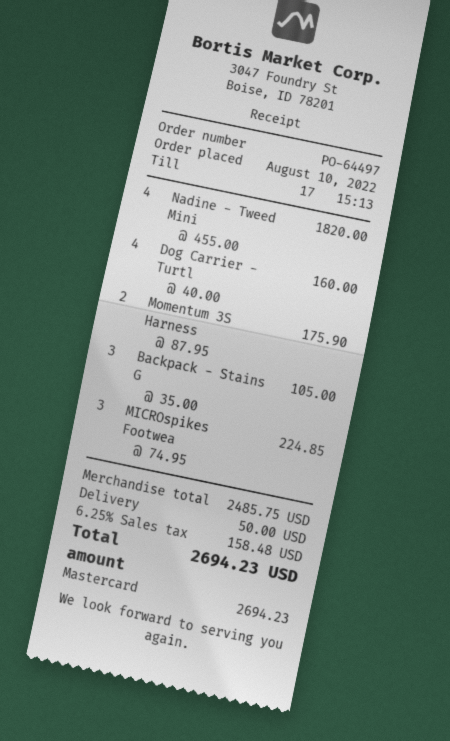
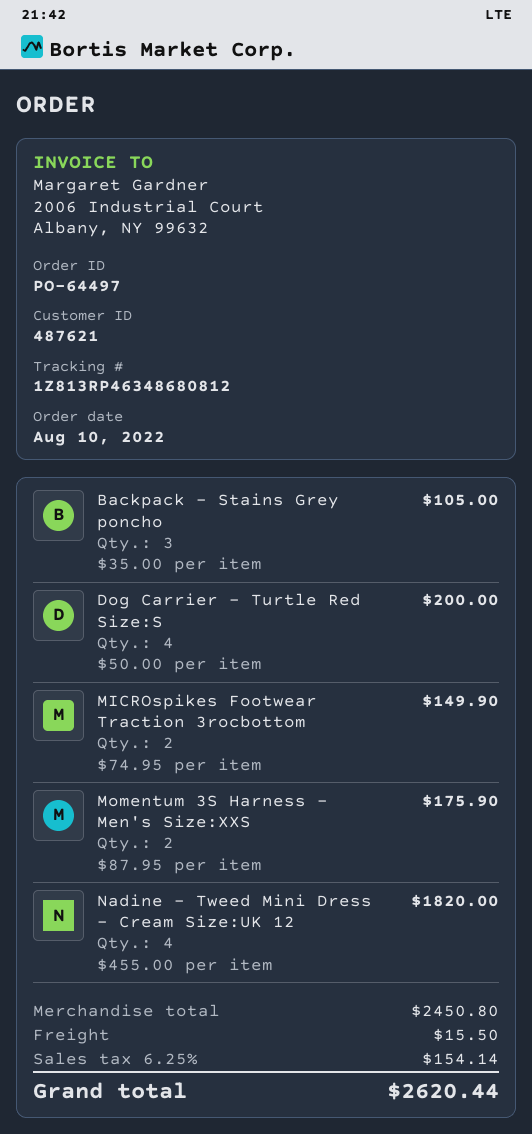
Dog Carrier - Turtl: 4 x 40.00 = 160.00 -> 4 x 50.00 = 200.00
MICROspikes Footwea: 3 x 74.95 = 224.85 -> 2 x 74.95 = 149.90
subtotal: 2485.75 -> 2450.80
shipping: 50.00 -> 15.50
tax: 6.25% = 158.48 -> 6.25% = 154.14
total: 2694.23 -> 2620.44

